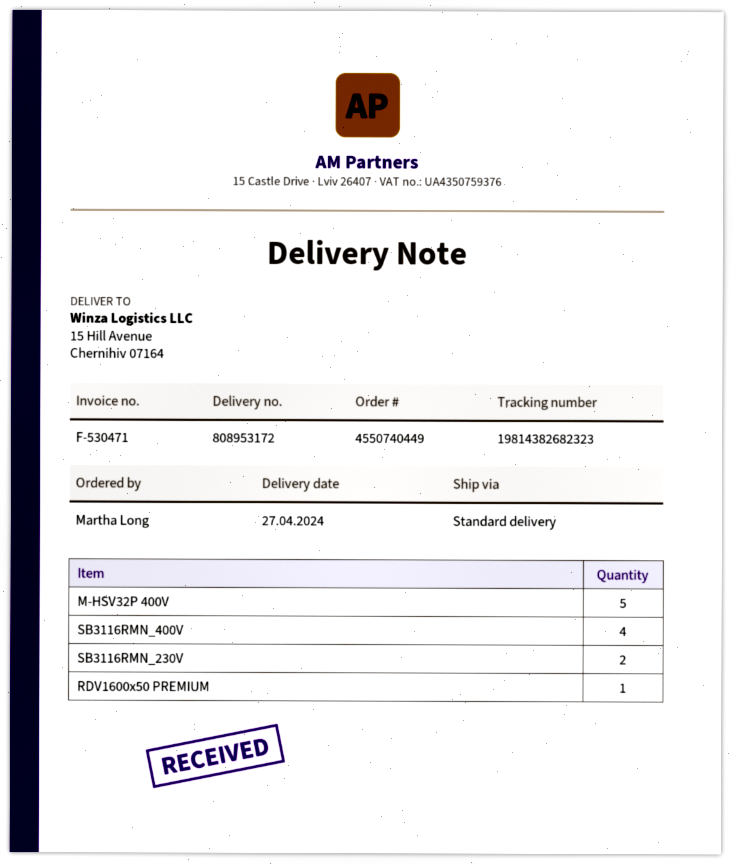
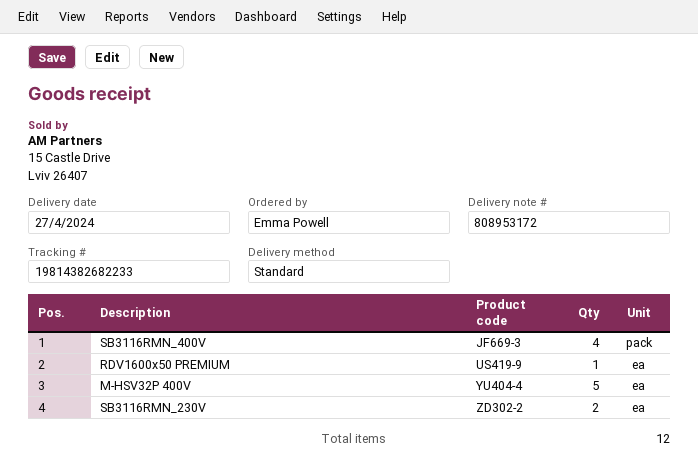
ordered by: Martha Long -> Emma Powell
tracking number: 19814382682323 -> 19814382682233

